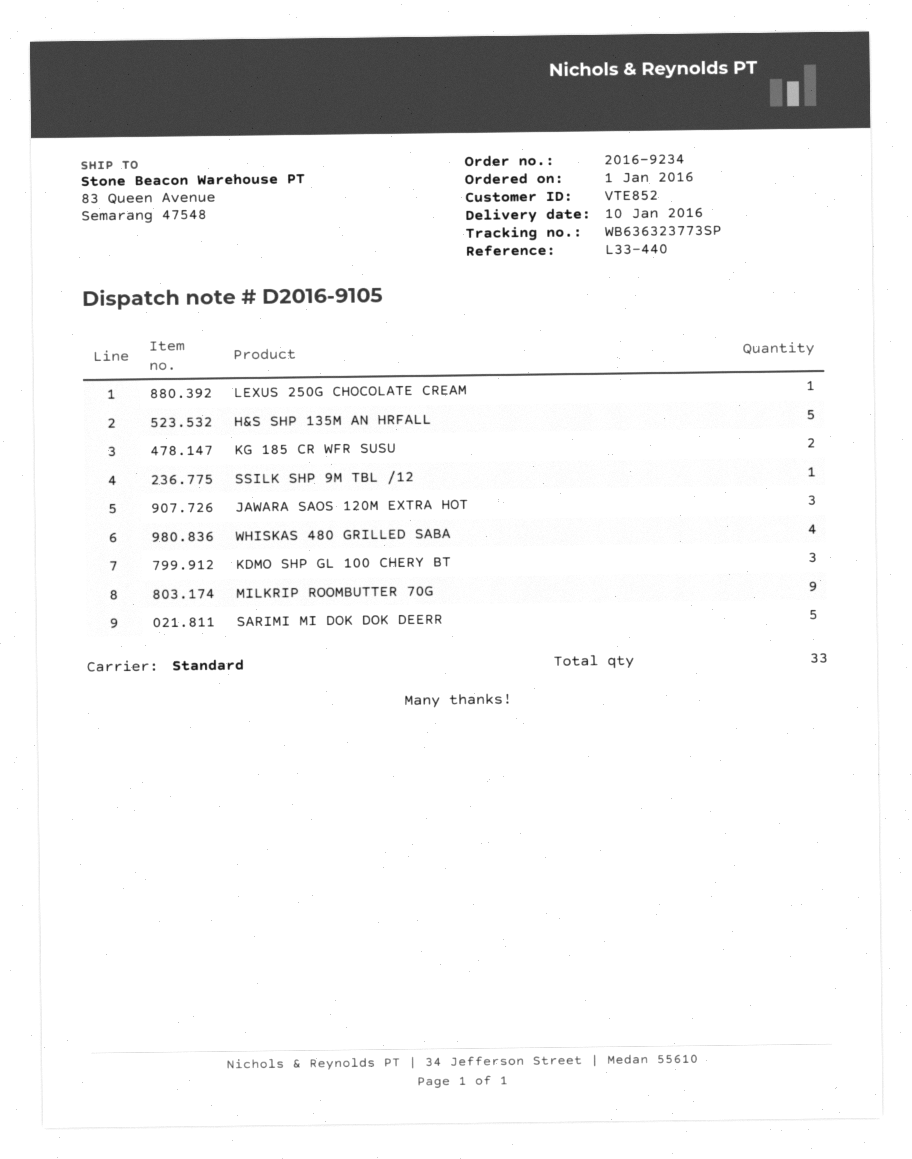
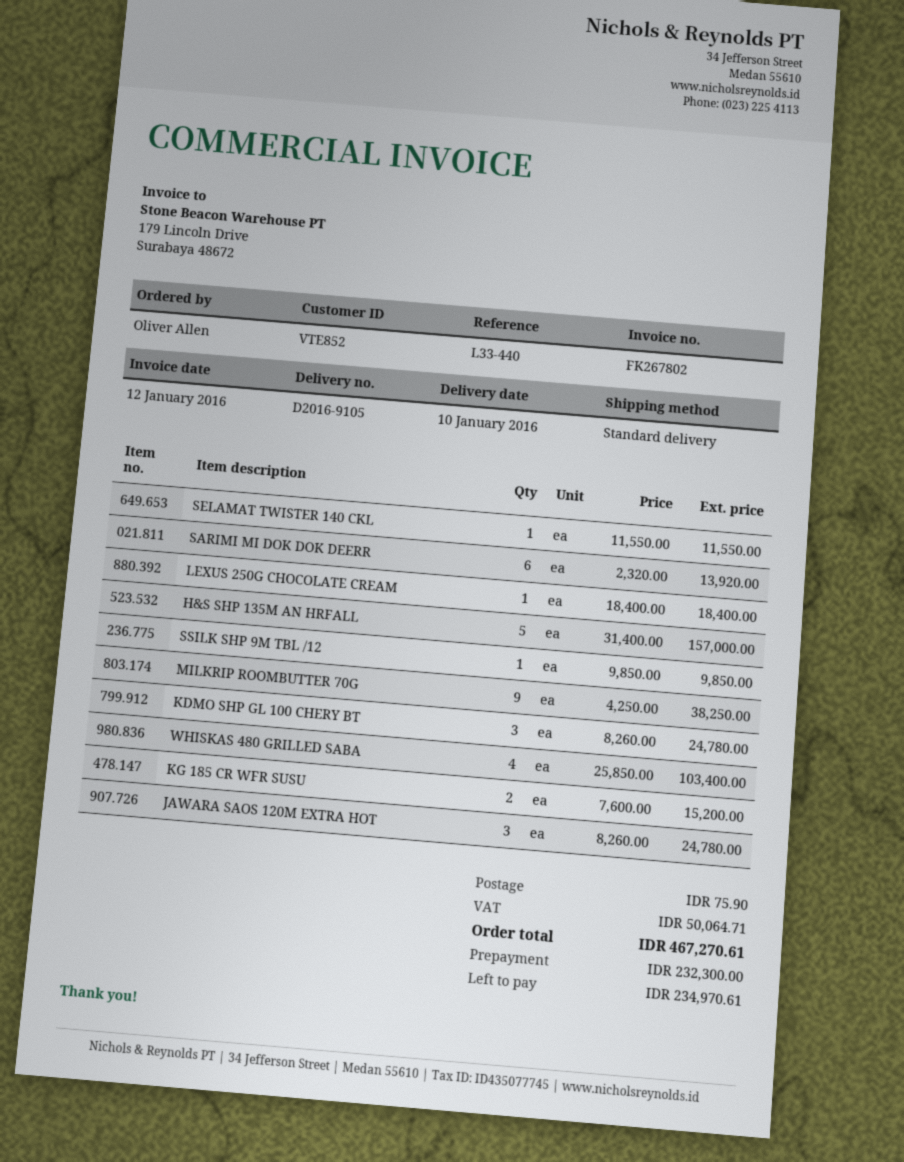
SARIMI MI DOK DOK DEERR: 5 -> 6
SELAMAT TWISTER 140 CKL: none -> 1

